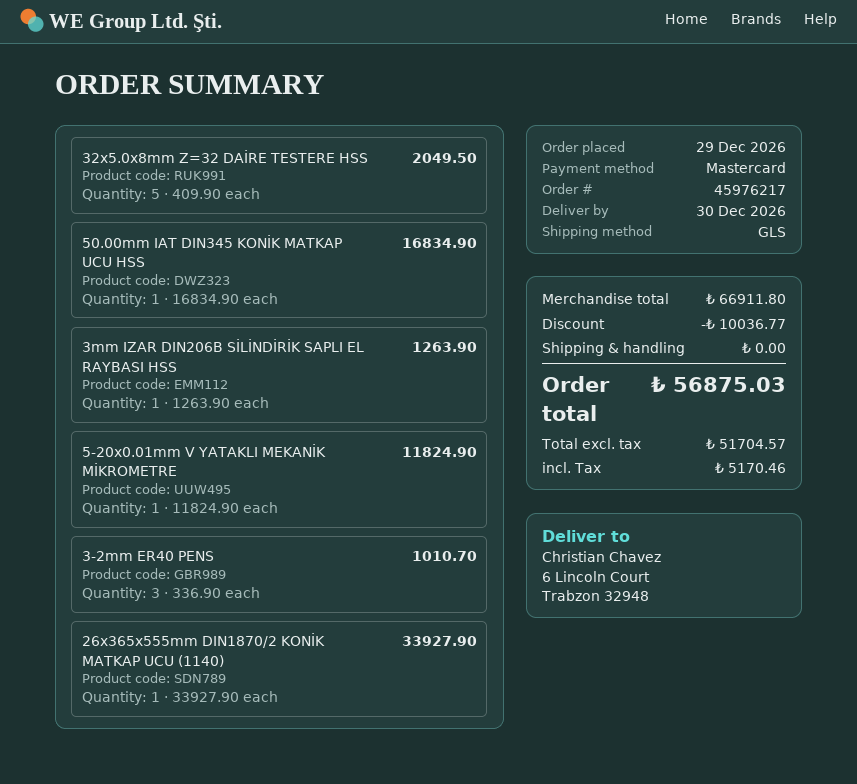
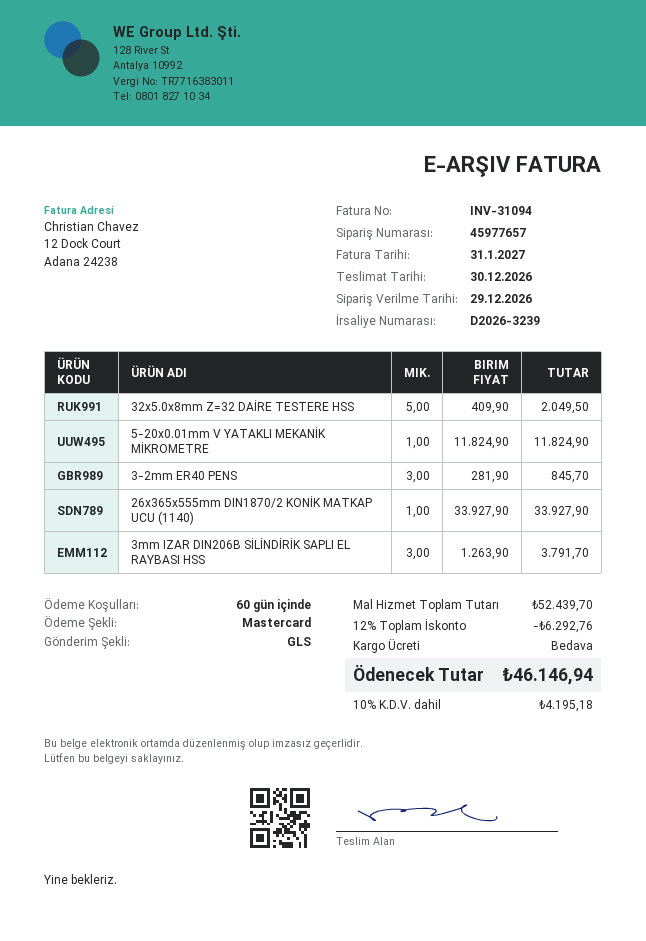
order number: 45976217 -> 45977657
50.00mm IAT DIN345 KONİK MATKAP UCU HSS: 1 x 16834.90 = 16834.90 -> none
3mm IZAR DIN206B SİLİNDİRİK SAPLI EL RAYBASI HSS: 1 x 1263.90 = 1263.90 -> 3 x 1263.90 = 3791.70
3-2mm ER40 PENS: 3 x 336.90 = 1010.70 -> 3 x 281.90 = 845.70
subtotal: 66911.80 -> 52439.70
discount: 10036.77 -> 6292.76
tax: 5170.46 -> 4195.18
total: 56875.03 -> 46146.94

